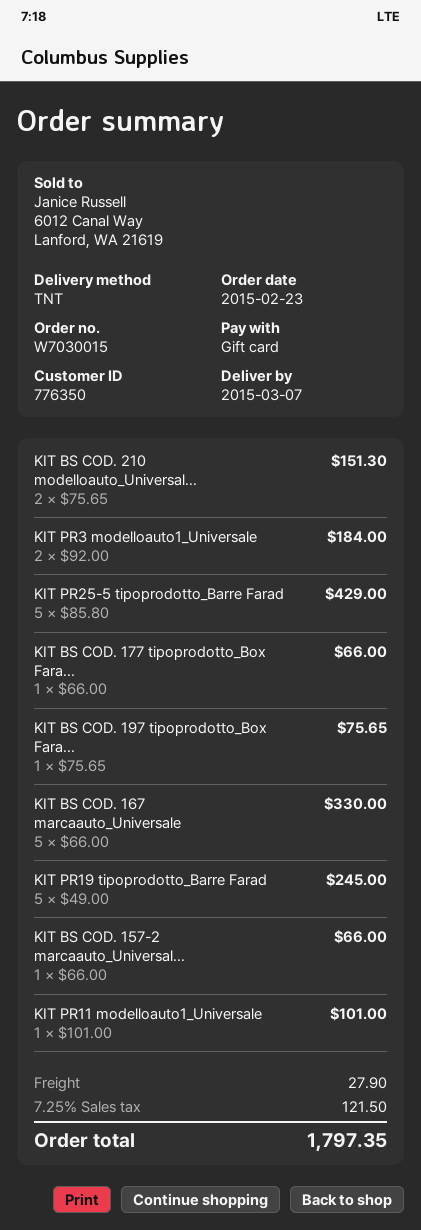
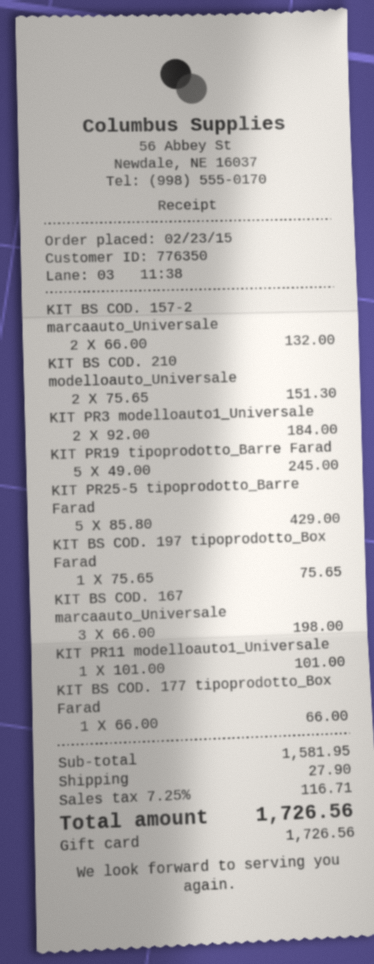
KIT BS COD. 167 marcaauto_Universale: 5 x 66.00 = 330.00 -> 3 x 66.00 = 198.00
KIT BS COD. 157-2 marcaauto_Universal...: 1 x 66.00 = 66.00 -> 2 x 66.00 = 132.00
tax: 7.25% = 121.50 -> 7.25% = 116.71
total: 1797.35 -> 1726.56

